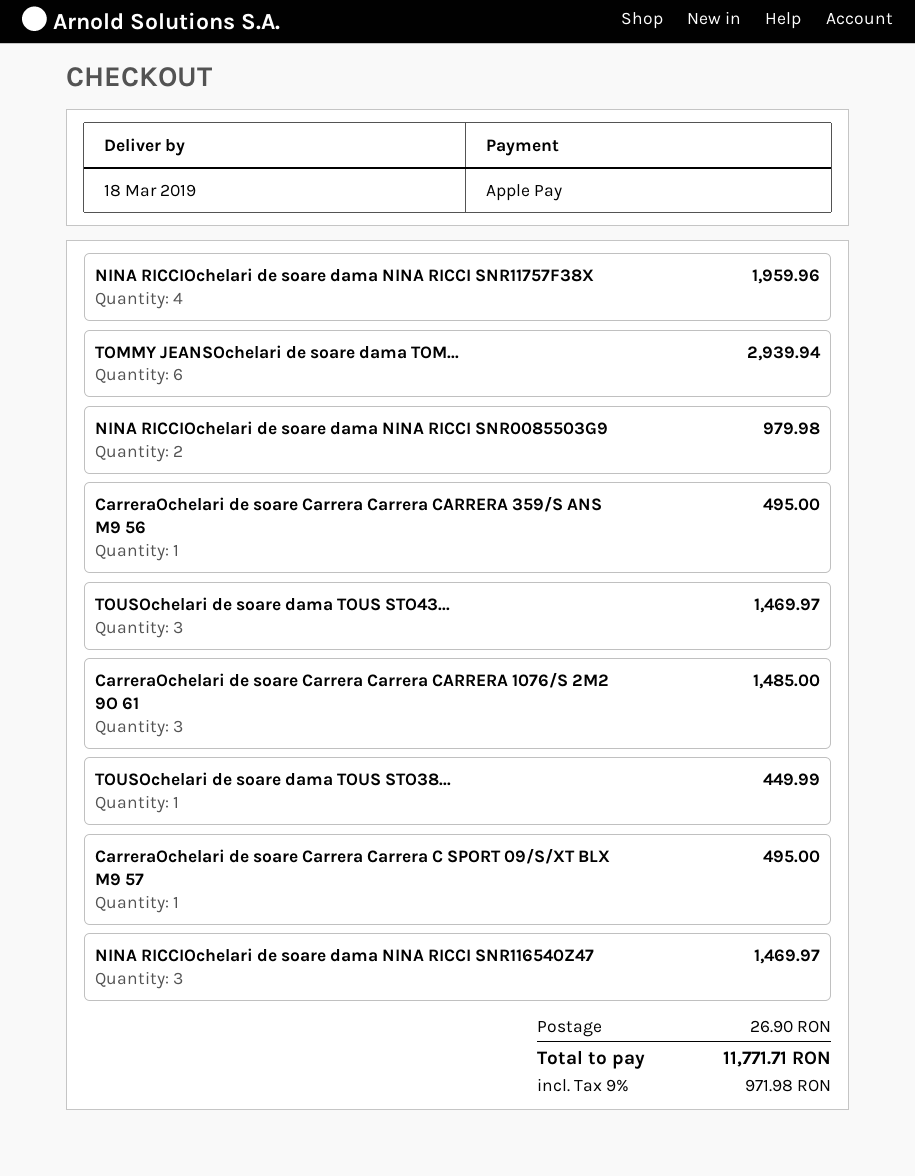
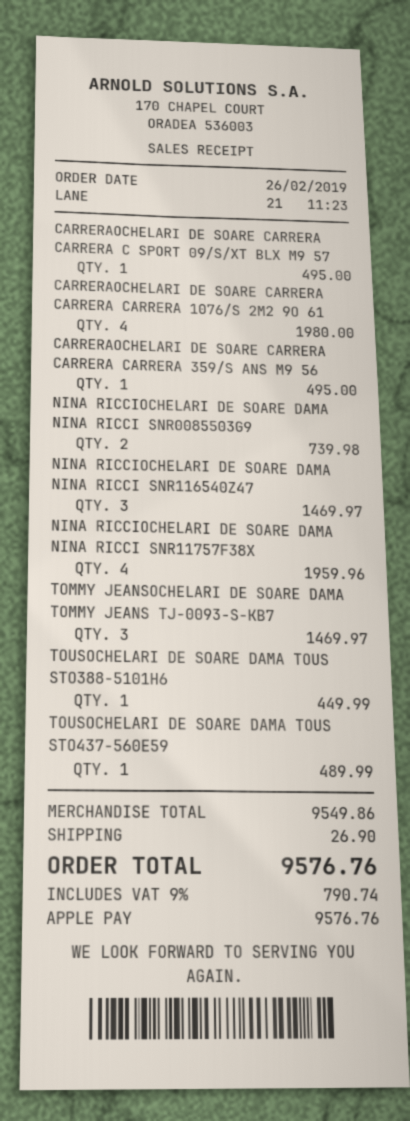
TOMMY JEANSOchelari de soare dama TOM...: 6 for 2939.94 -> 3 for 1469.97
NINA RICCIOchelari de soare dama NINA RICCI SNR0085503G9: 2 for 979.98 -> 2 for 739.98
TOUSOchelari de soare dama TOUS STO43...: 3 for 1469.97 -> 1 for 489.99
CarreraOchelari de soare Carrera Carrera CARRERA 1076/S 2M2 9O 61: 3 for 1485.00 -> 4 for 1980.00
tax: 9% = 971.98 -> 9% = 790.74
total: 11771.71 -> 9576.76

